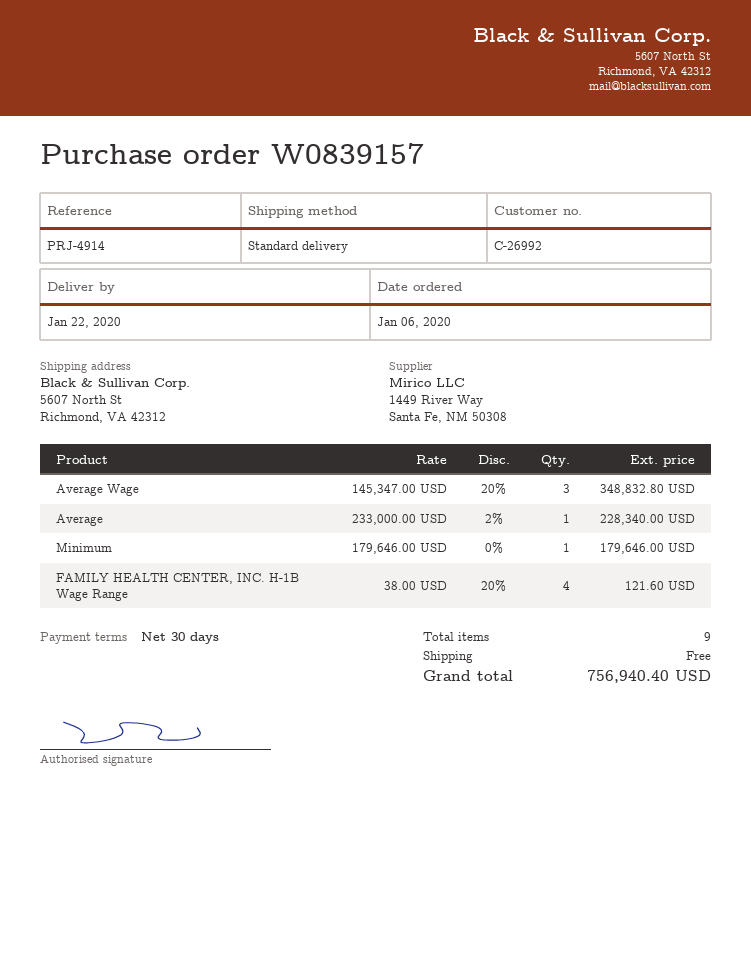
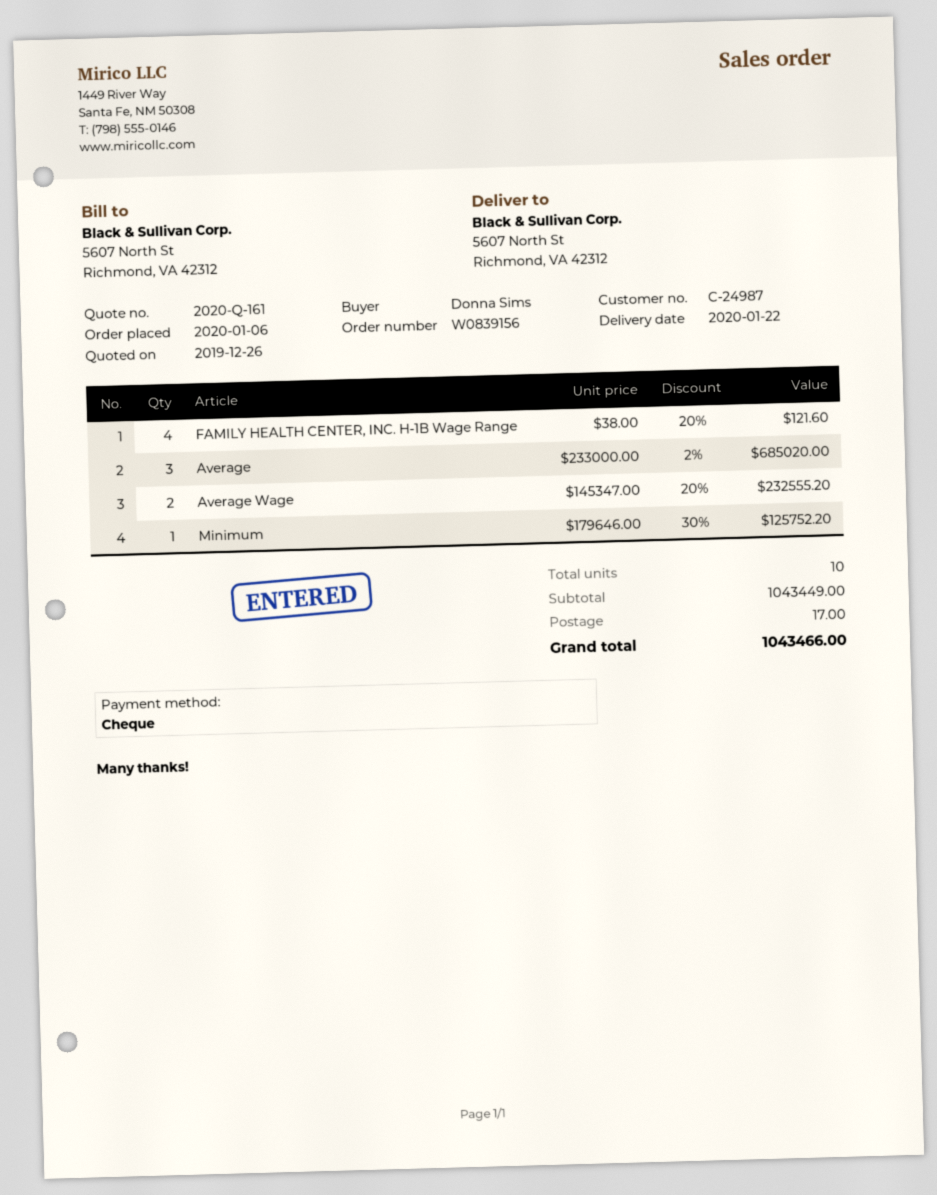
order number: W0839157 -> W0839156
customer number: C-26992 -> C-24987
Average Wage: 3 x 145347.00 - 20% = 348832.80 -> 2 x 145347.00 - 20% = 232555.20
Average: 1 x 233000.00 - 2% = 228340.00 -> 3 x 233000.00 - 2% = 685020.00
Minimum: 1 x 179646.00 = 179646.00 -> 1 x 179646.00 - 30% = 125752.20
total quantity: 9 -> 10
shipping: 0.00 -> 17.00
total: 756940.40 -> 1043466.00

